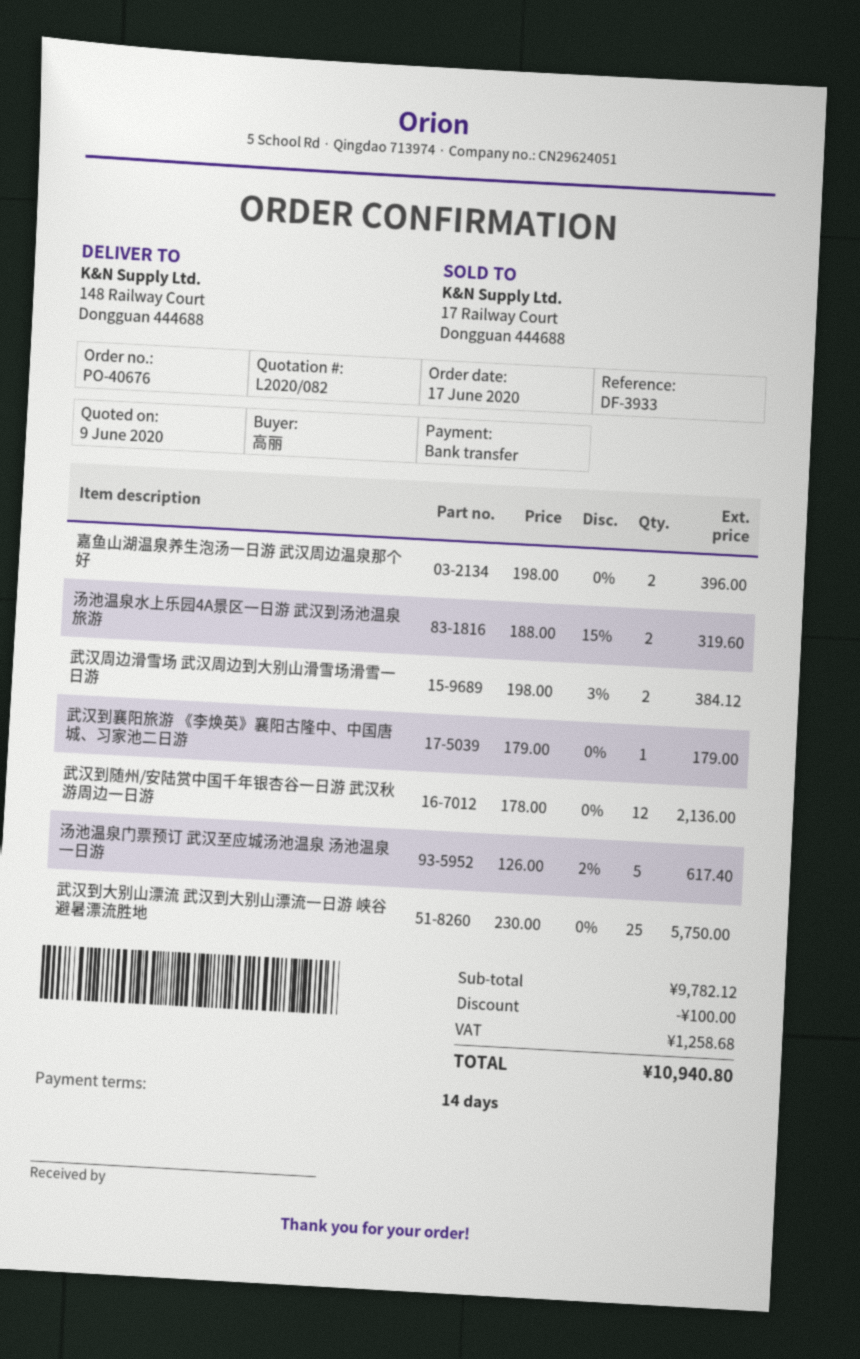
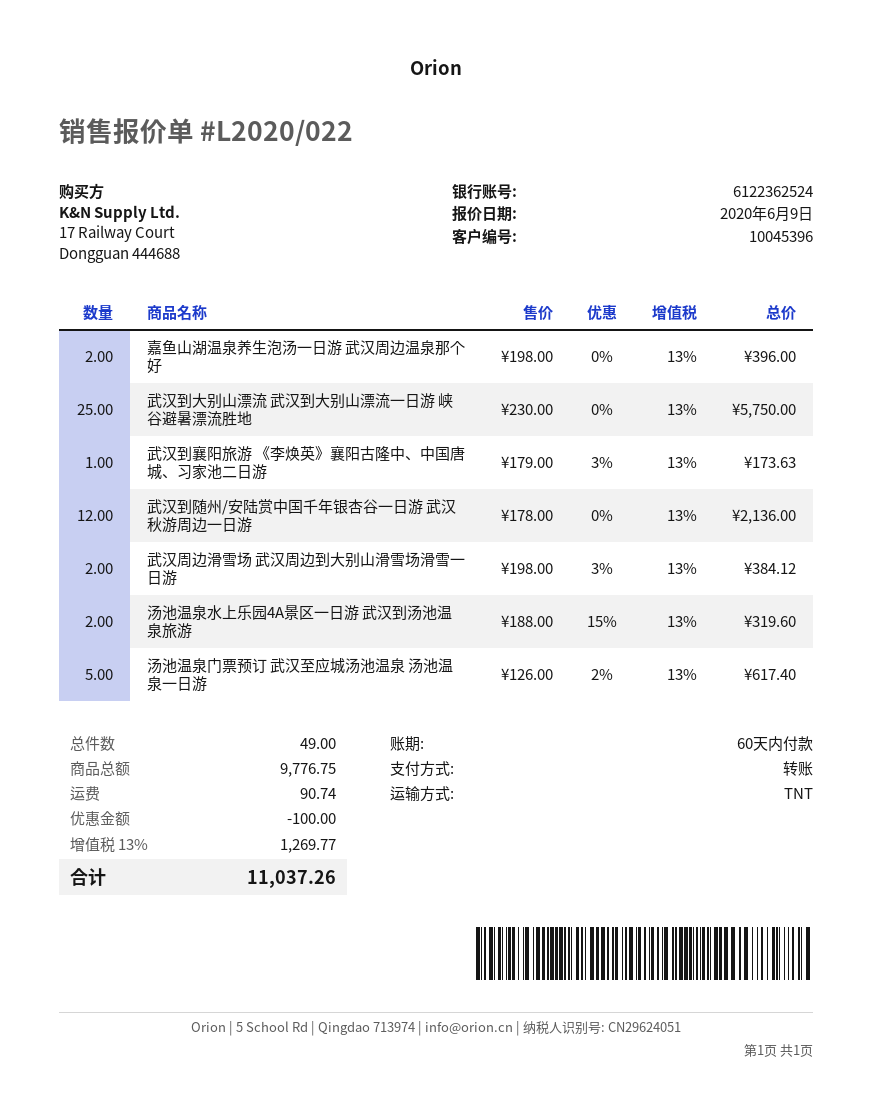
quote number: L2020/082 -> L2020/022
payment terms: 14 days -> 60 days
武汉到襄阳旅游 《李焕英》襄阳古隆中、中国唐城、习家池二日游: 1 x 179.00 = 179.00 -> 1 x 179.00 - 3% = 173.63
subtotal: 9782.12 -> 9776.75
shipping: none -> 90.74
tax: 1258.68 -> 1269.77
total: 10940.80 -> 11037.26

